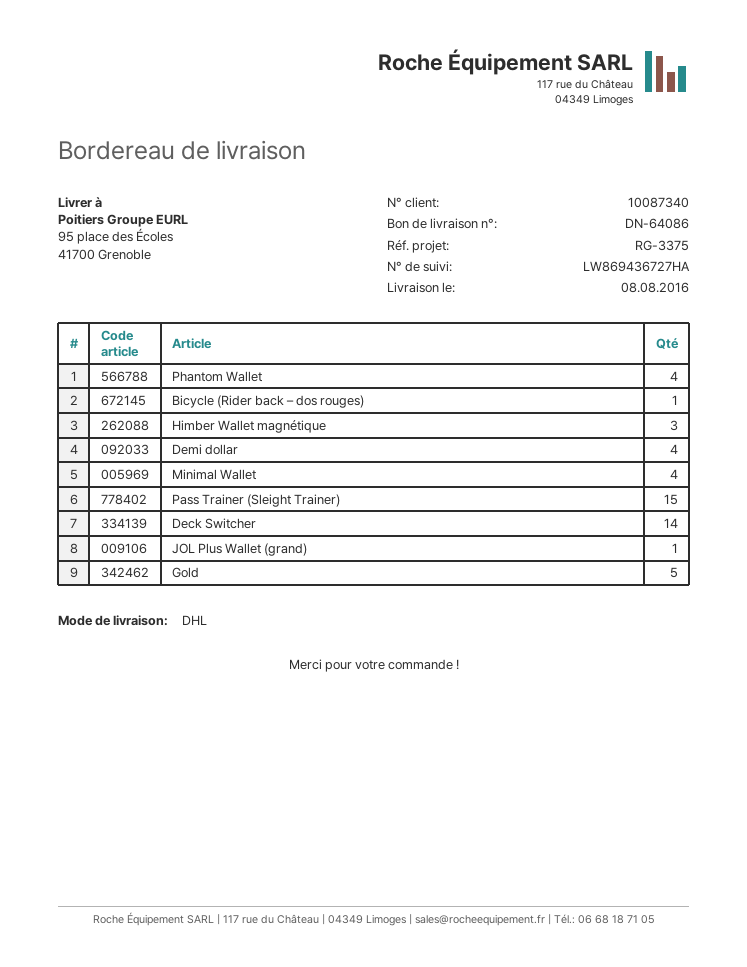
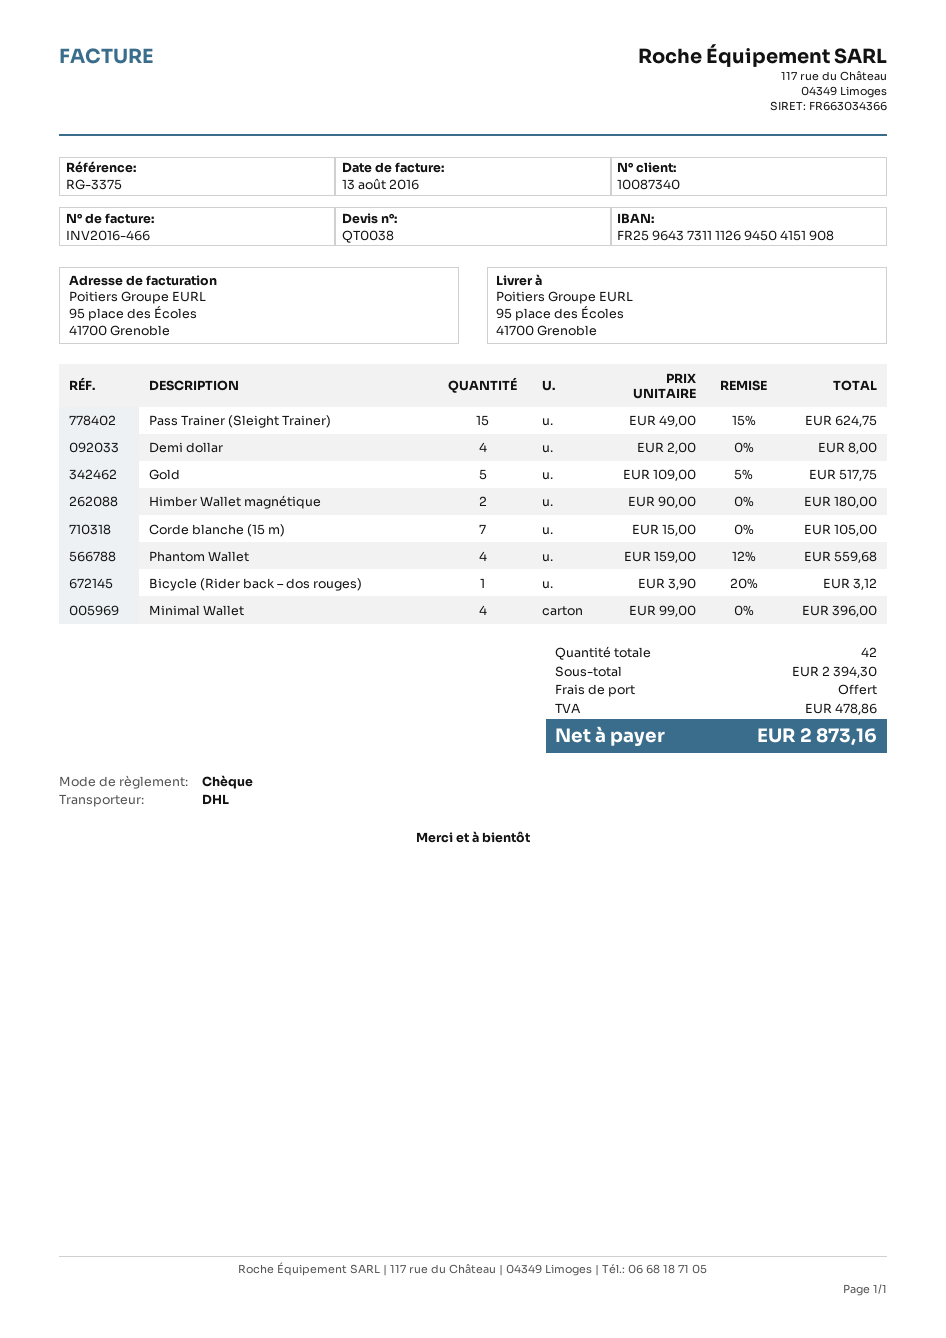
Himber Wallet magnétique: 3 -> 2
Deck Switcher: 14 -> none
JOL Plus Wallet (grand): 1 -> none
Corde blanche (15 m): none -> 7

